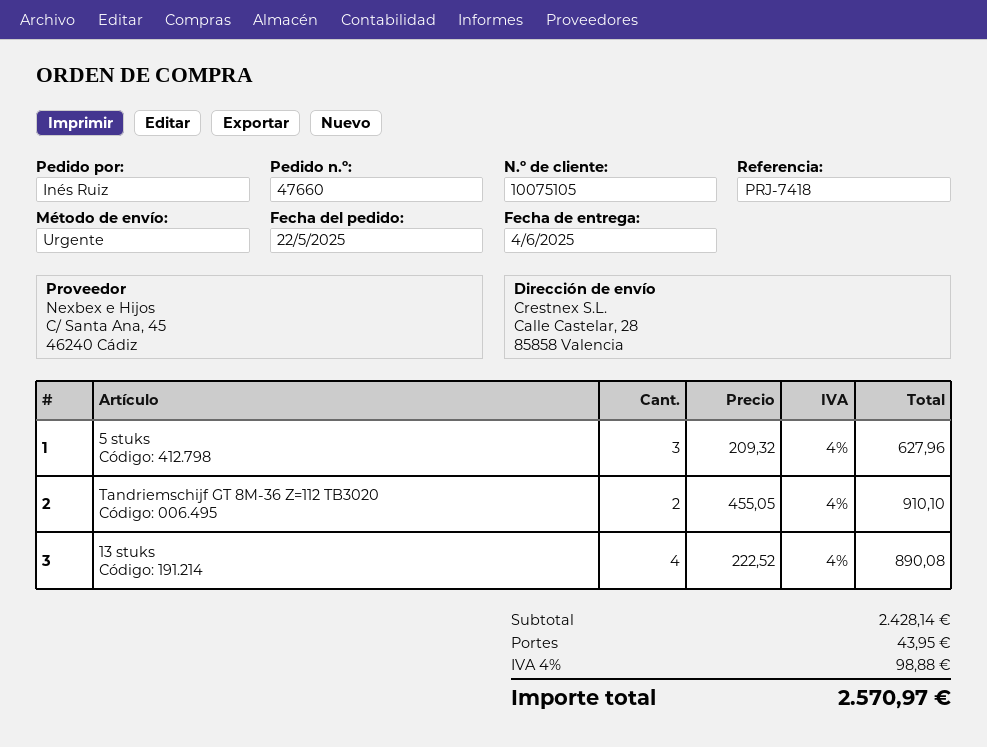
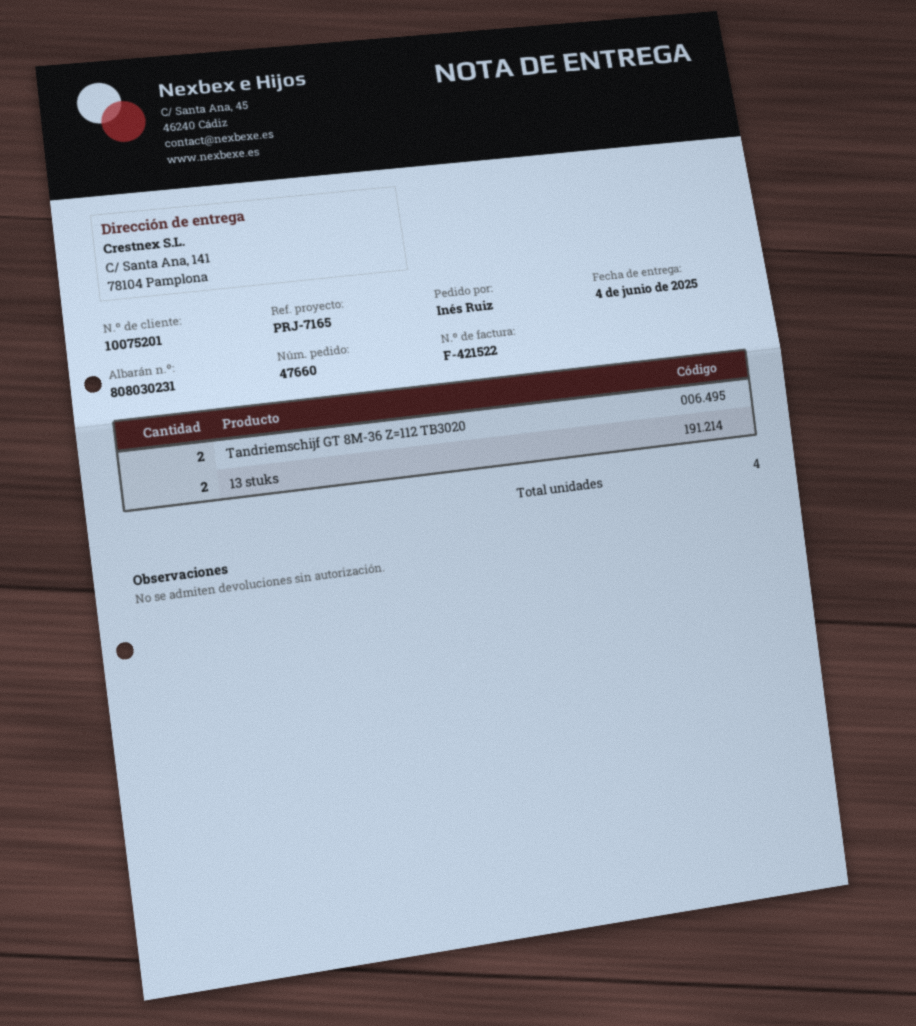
customer number: 10075105 -> 10075201
reference: PRJ-7418 -> PRJ-7165
ship to: Calle Castelar, 28, 85858 Valencia -> C/ Santa Ana, 141, 78104 Pamplona
5 stuks: 3 -> none
13 stuks: 4 -> 2

